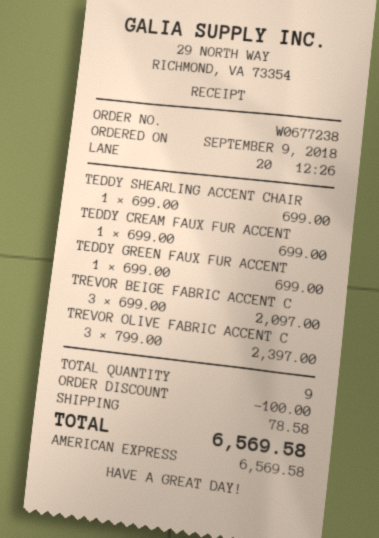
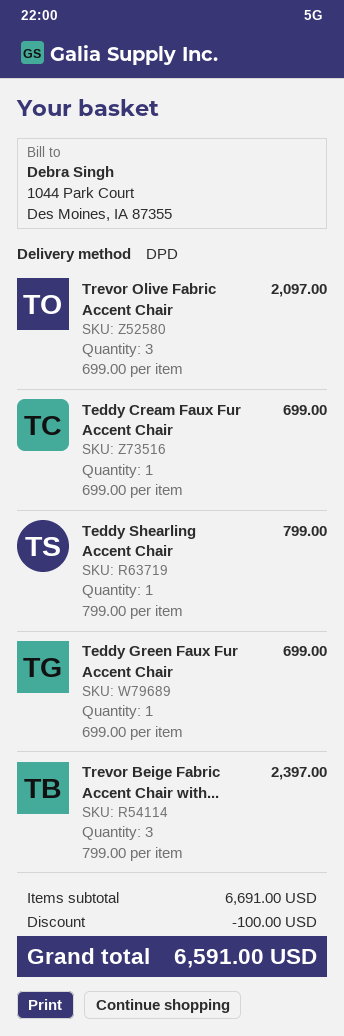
TEDDY SHEARLING ACCENT CHAIR: 1 x 699.00 = 699.00 -> 1 x 799.00 = 799.00
TREVOR BEIGE FABRIC ACCENT C: 3 x 699.00 = 2097.00 -> 3 x 799.00 = 2397.00
TREVOR OLIVE FABRIC ACCENT C: 3 x 799.00 = 2397.00 -> 3 x 699.00 = 2097.00
shipping: 78.58 -> none
total: 6569.58 -> 6591.00

